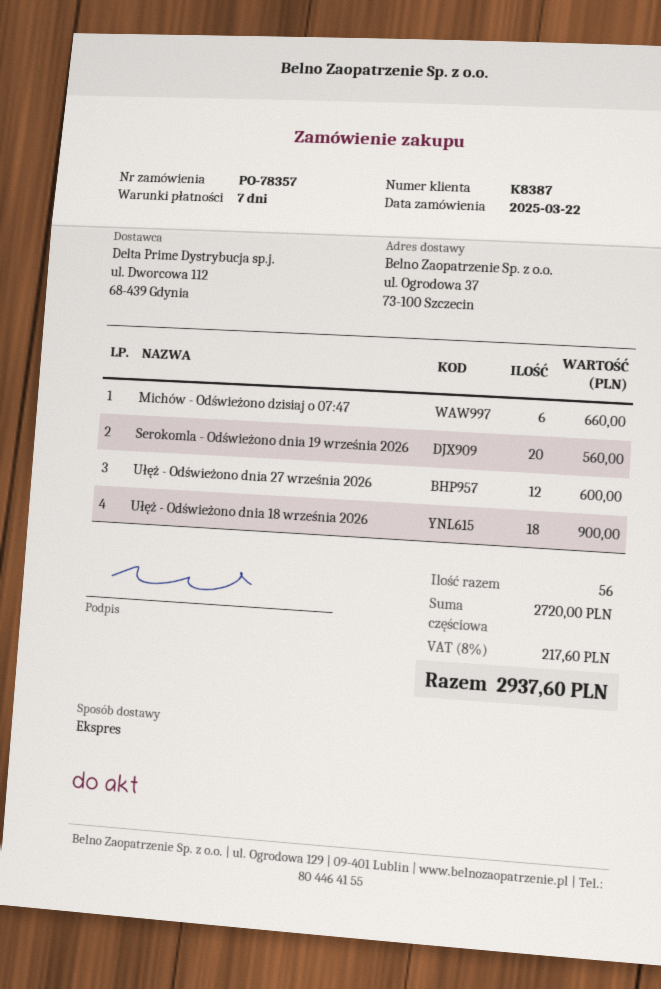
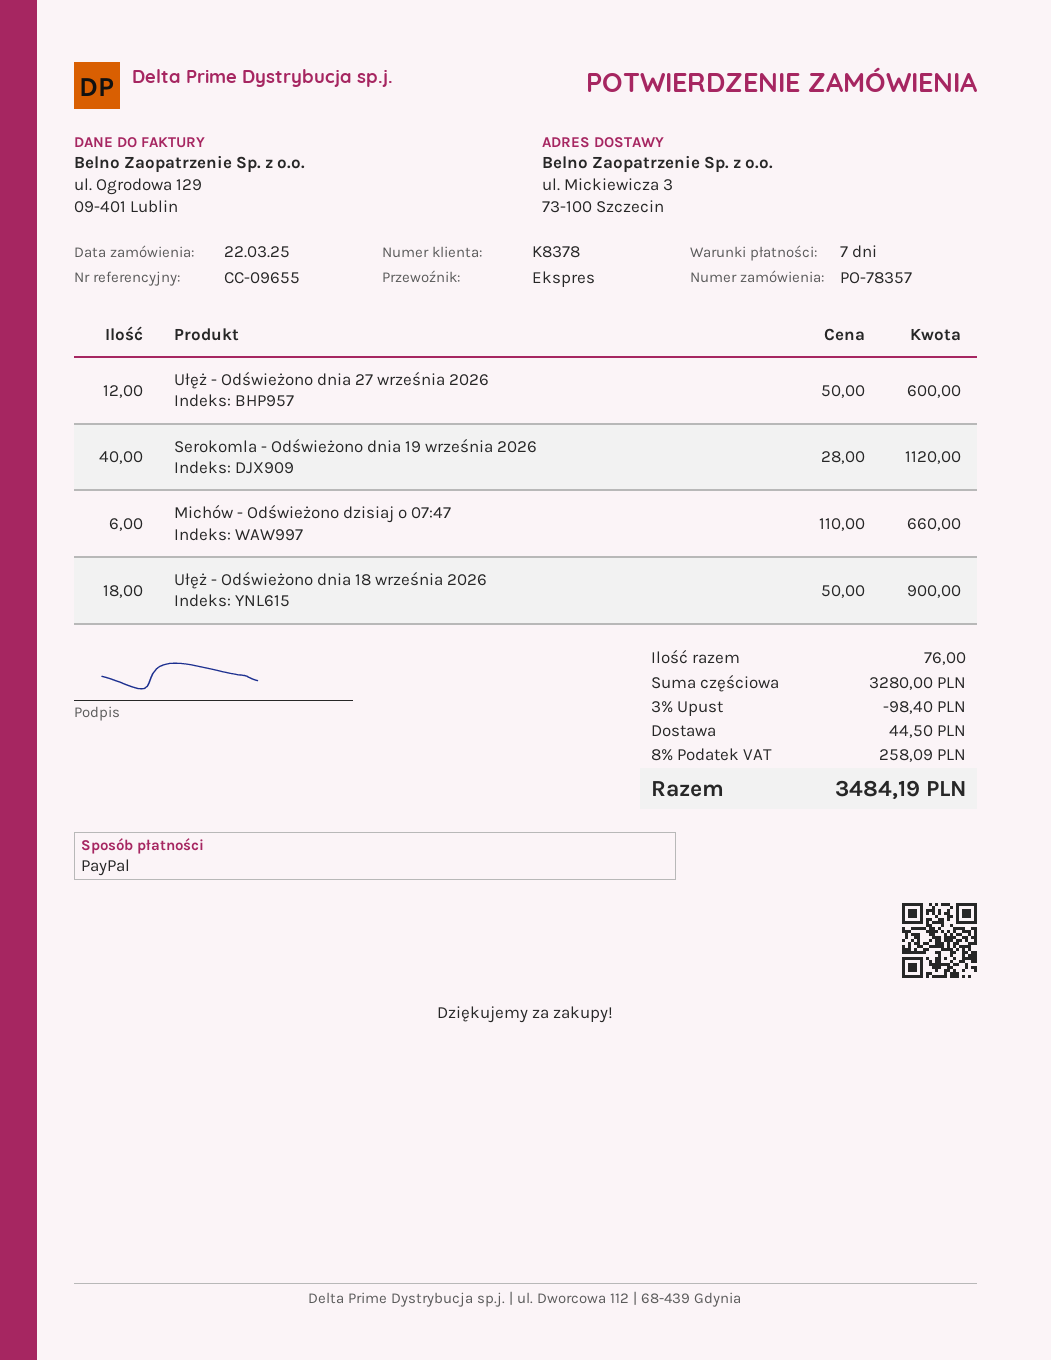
customer number: K8387 -> K8378
ship to: ul. Ogrodowa 37, 73-100 Szczecin -> ul. Mickiewicza 3, 73-100 Szczecin
Serokomla - Odświeżono dnia 19 września 2026: 20 for 560.00 -> 40 for 1120.00
total quantity: 56 -> 76
subtotal: 2720.00 -> 3280.00
discount: none -> 3% = 98.40
shipping: none -> 44.50
tax: 8% = 217.60 -> 8% = 258.09
total: 2937.60 -> 3484.19

